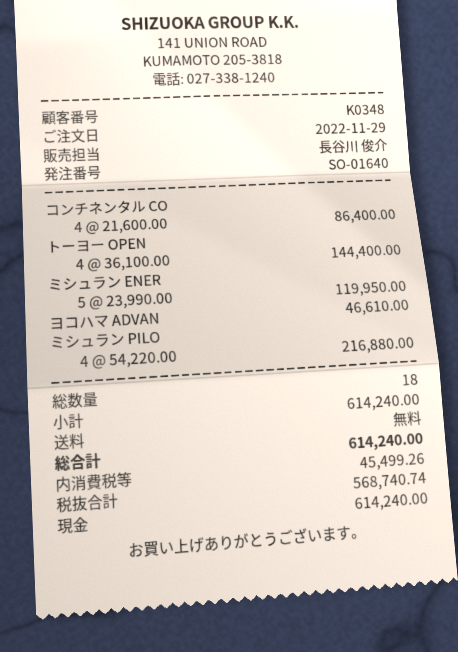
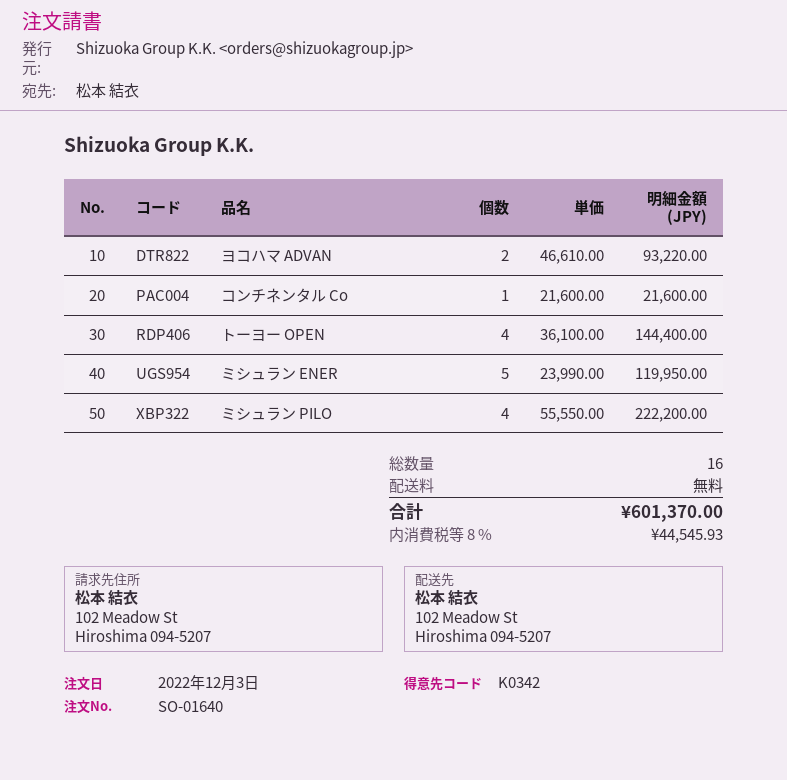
order date: 2022-11-29 -> 2022-12-03
customer number: K0348 -> K0342
コンチネンタル CO: 4 x 21600.00 = 86400.00 -> 1 x 21600.00 = 21600.00
ヨコハマ ADVAN: 1 x 46610.00 = 46610.00 -> 2 x 46610.00 = 93220.00
ミシュラン PILO: 4 x 54220.00 = 216880.00 -> 4 x 55550.00 = 222200.00
total quantity: 18 -> 16
tax: 45499.26 -> 44545.93
total: 614240.00 -> 601370.00

